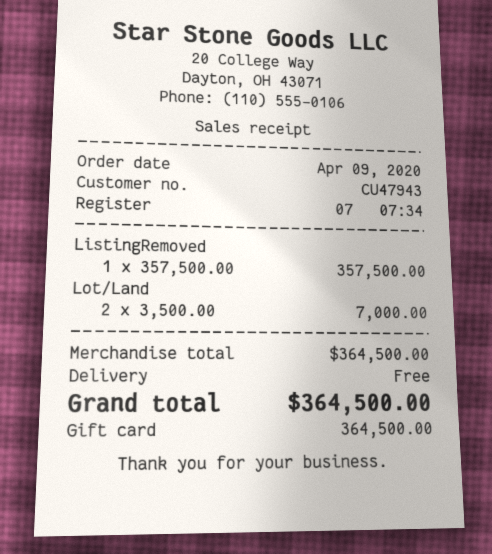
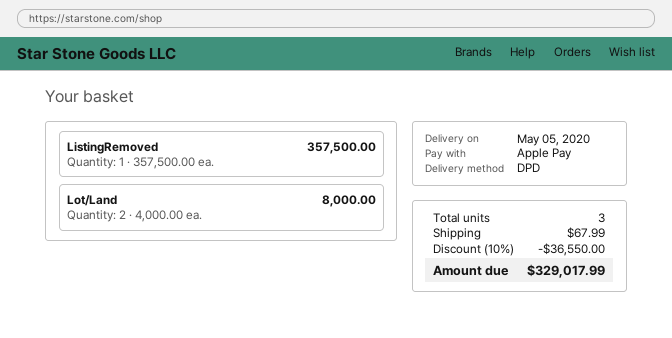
payment method: gift card -> Apple Pay
Lot/Land: 2 x 3500.00 = 7000.00 -> 2 x 4000.00 = 8000.00
discount: none -> 10% = 36550.00
shipping: 0.00 -> 67.99
total: 364500.00 -> 329017.99

